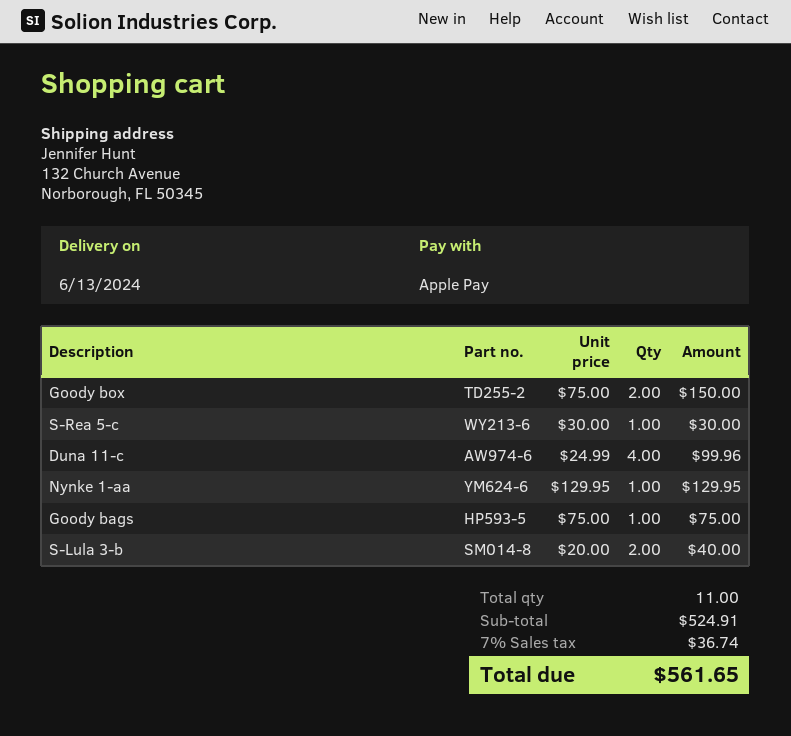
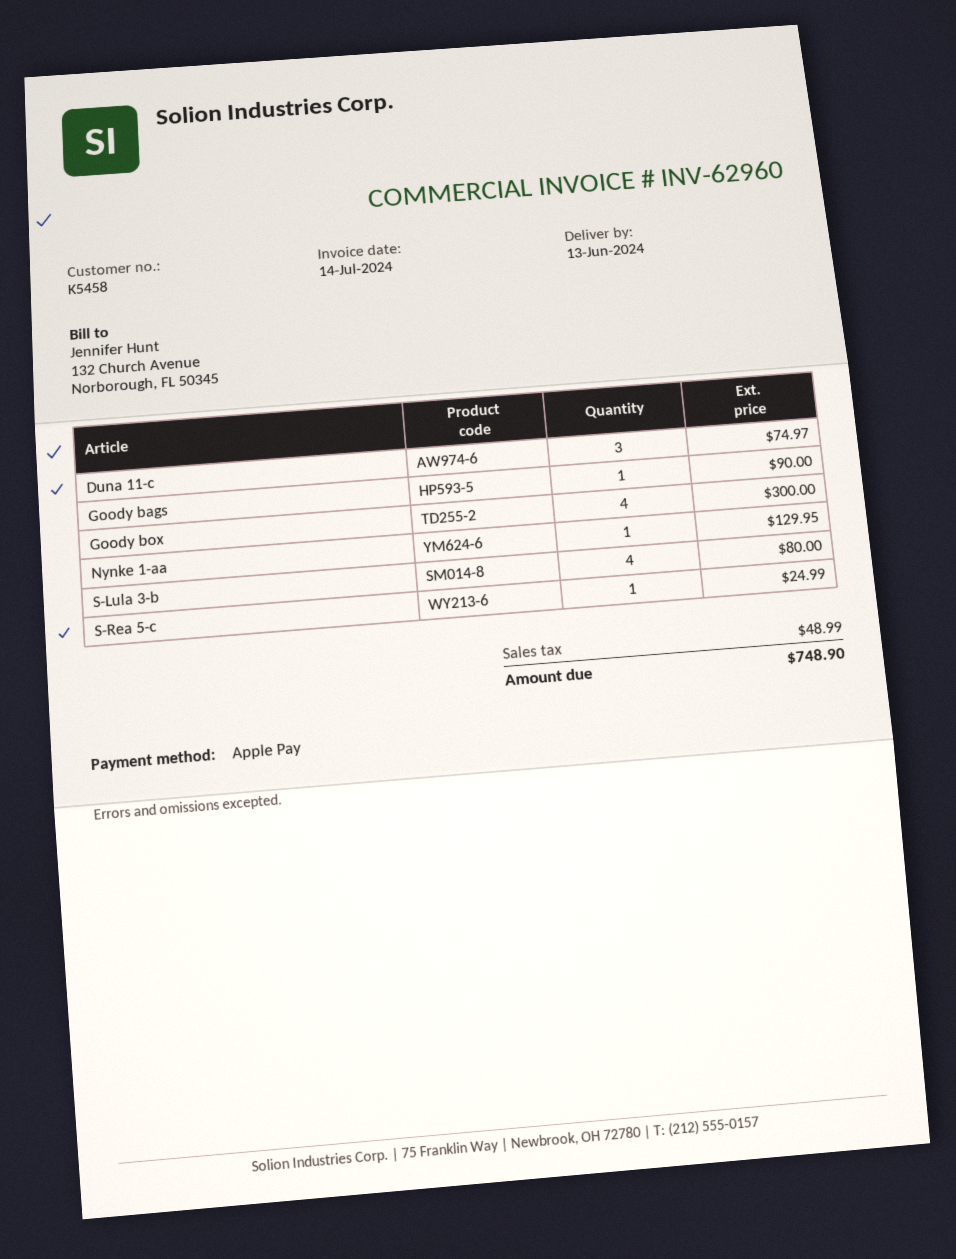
Goody box: 2 for 150.00 -> 4 for 300.00
S-Rea 5-c: 1 for 30.00 -> 1 for 24.99
Duna 11-c: 4 for 99.96 -> 3 for 74.97
Goody bags: 1 for 75.00 -> 1 for 90.00
S-Lula 3-b: 2 for 40.00 -> 4 for 80.00
tax: 36.74 -> 48.99
total: 561.65 -> 748.90

